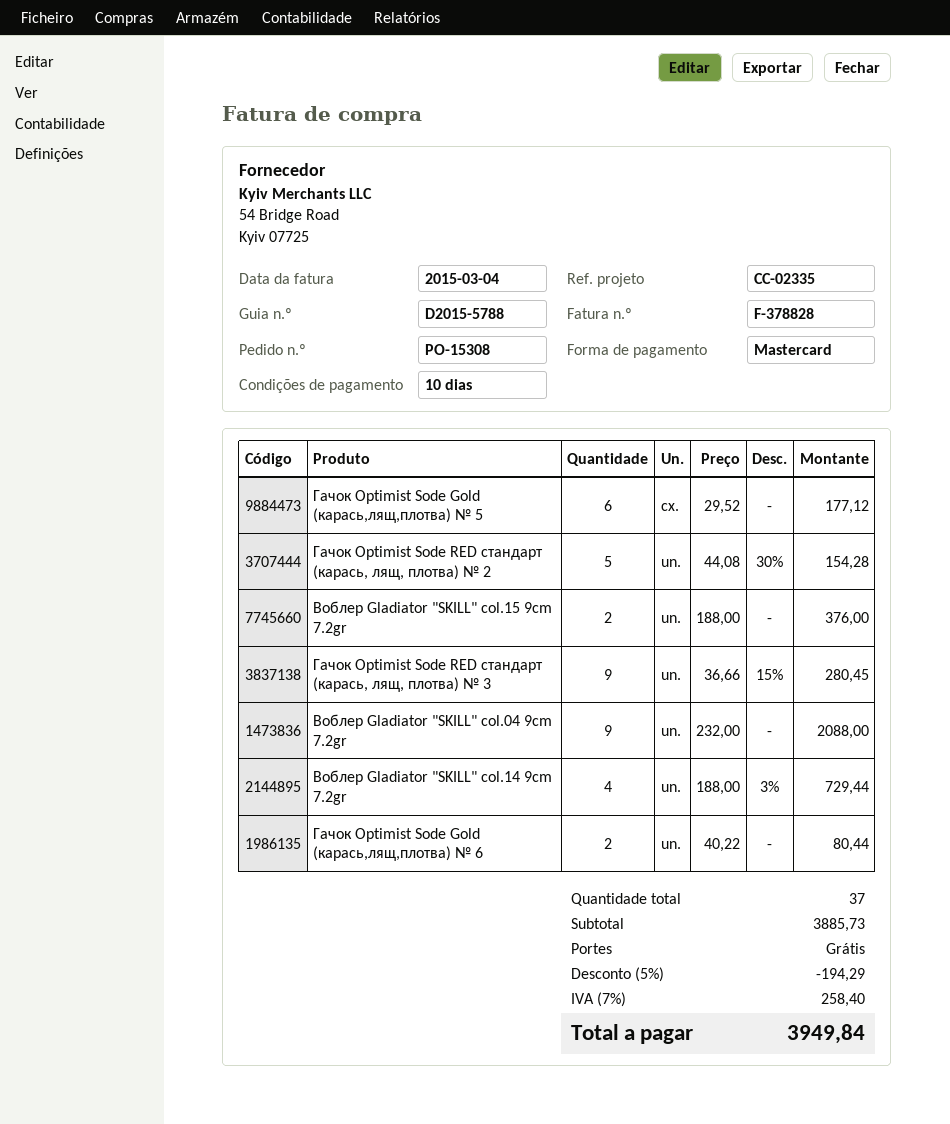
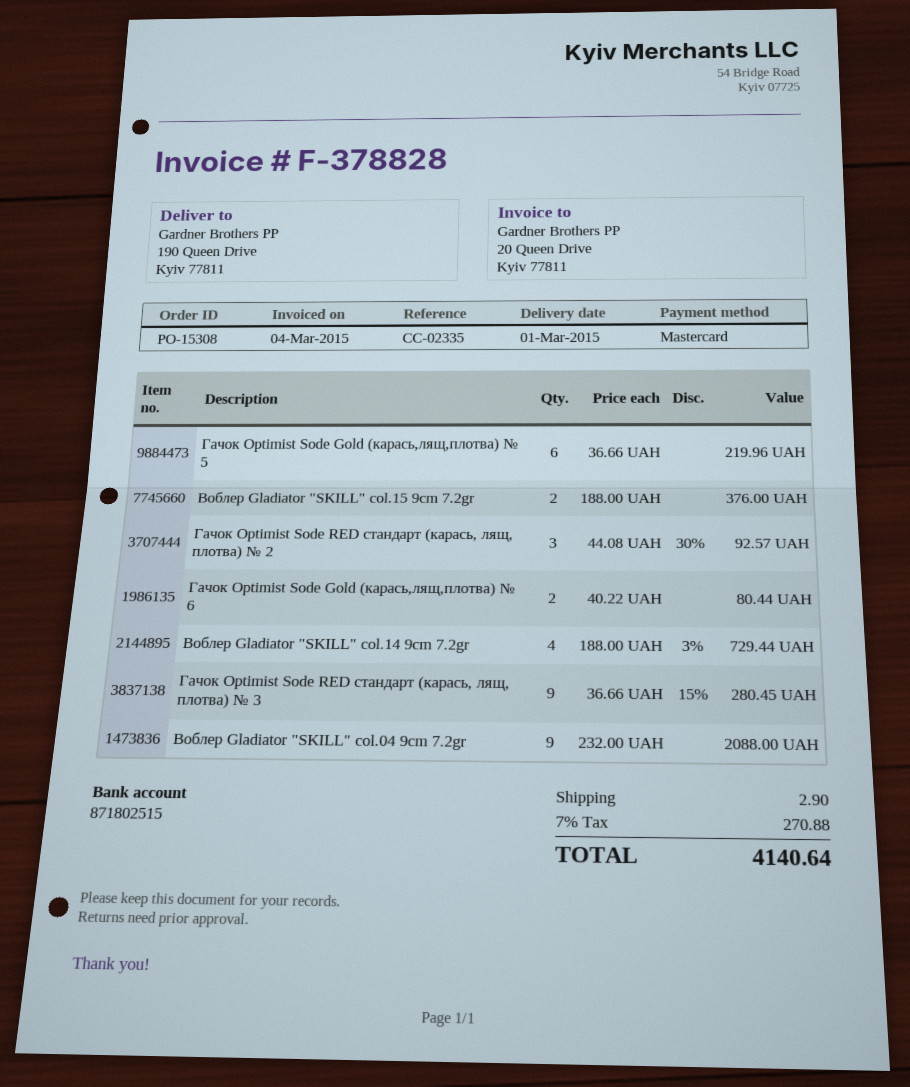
Гачок Optimist Sode Gold (карась,лящ,плотва) № 5: 6 x 29.52 = 177.12 -> 6 x 36.66 = 219.96
Гачок Optimist Sode RED стандарт (карась, лящ, плотва) № 2: 5 x 44.08 - 30% = 154.28 -> 3 x 44.08 - 30% = 92.57
discount: 5% = 194.29 -> none
shipping: 0.00 -> 2.90
tax: 7% = 258.40 -> 7% = 270.88
total: 3949.84 -> 4140.64

